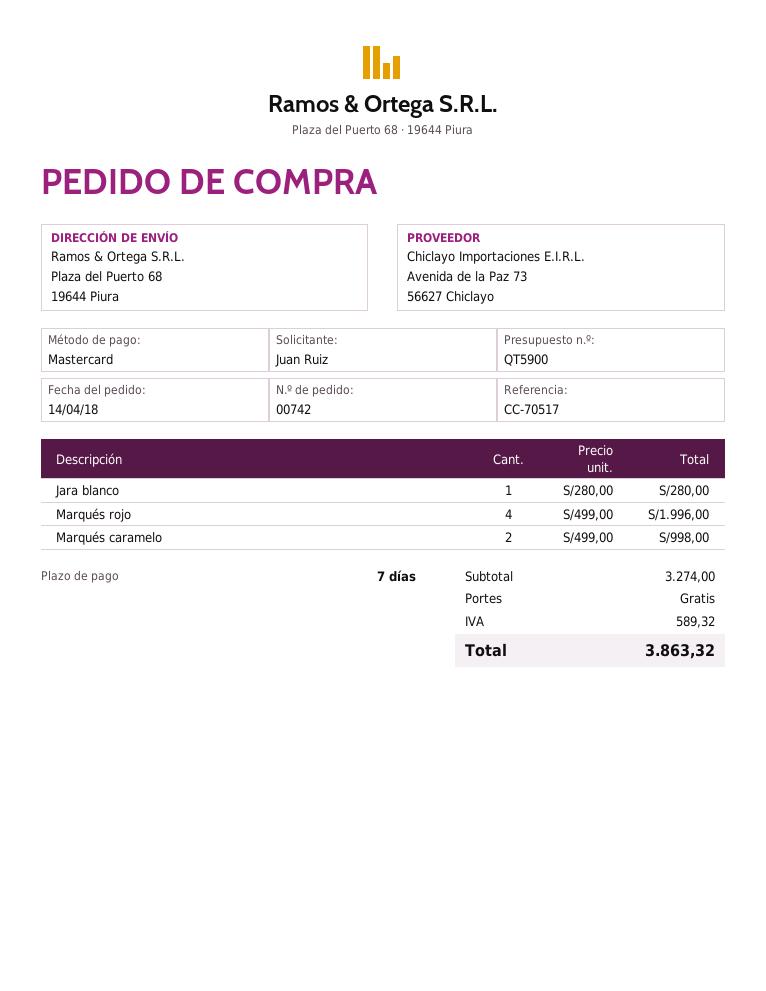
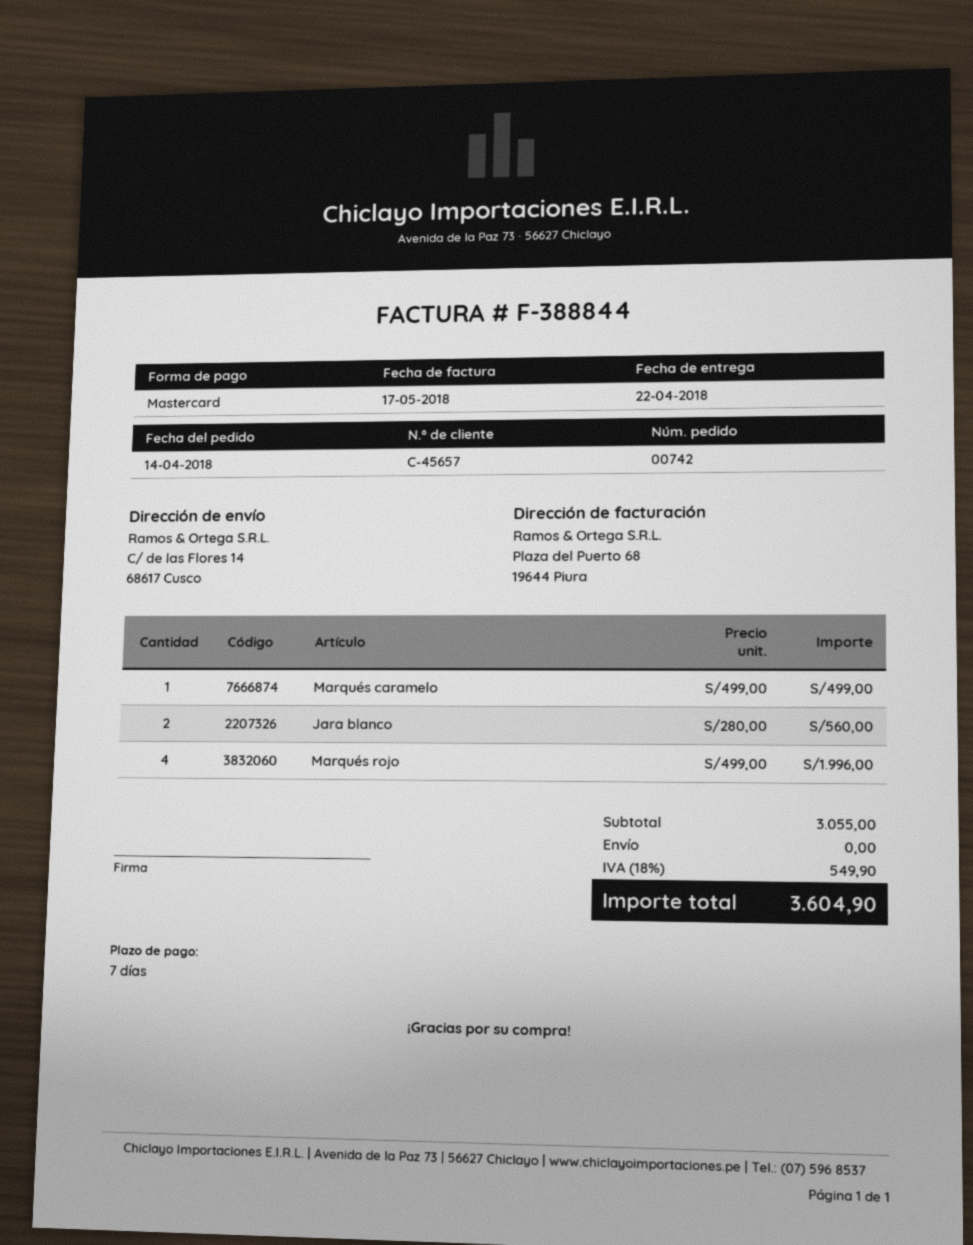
ship to: Plaza del Puerto 68, 19644 Piura -> C/ de las Flores 14, 68617 Cusco
Jara blanco: 1 x 280.00 = 280.00 -> 2 x 280.00 = 560.00
Marqués caramelo: 2 x 499.00 = 998.00 -> 1 x 499.00 = 499.00
subtotal: 3274.00 -> 3055.00
tax: 589.32 -> 549.90
total: 3863.32 -> 3604.90

